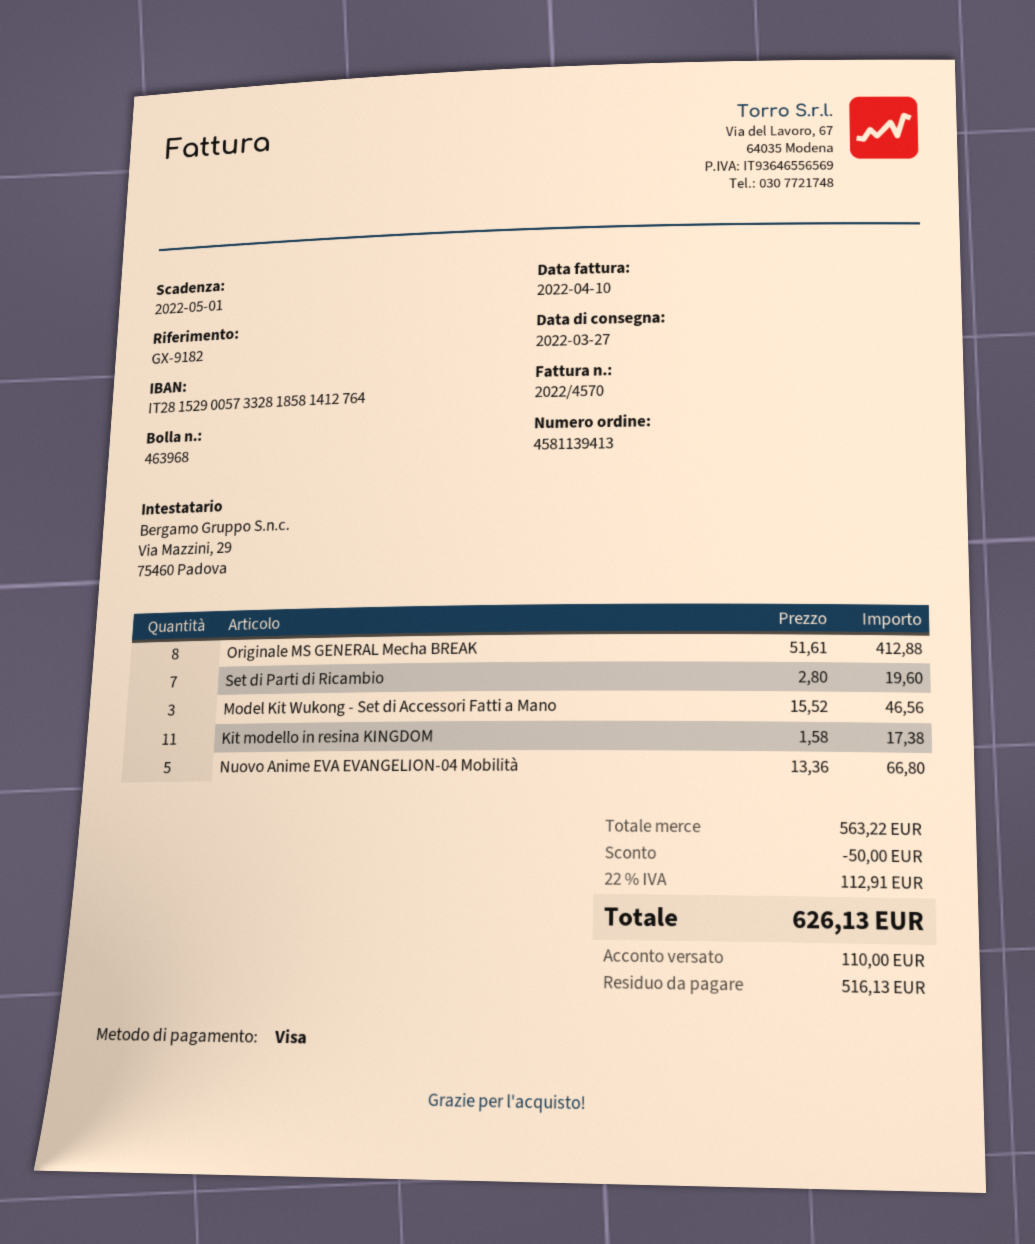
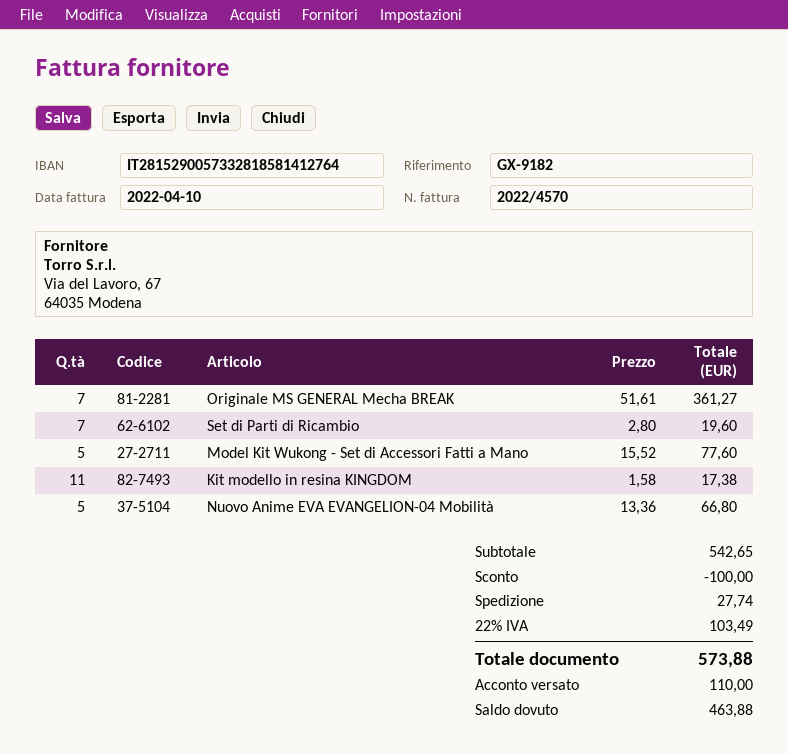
Originale MS GENERAL Mecha BREAK: 8 x 51.61 = 412.88 -> 7 x 51.61 = 361.27
Model Kit Wukong - Set di Accessori Fatti a Mano: 3 x 15.52 = 46.56 -> 5 x 15.52 = 77.60
subtotal: 563.22 -> 542.65
discount: 50.00 -> 100.00
shipping: none -> 27.74
tax: 22% = 112.91 -> 22% = 103.49
total: 626.13 -> 573.88
balance: 516.13 -> 463.88

